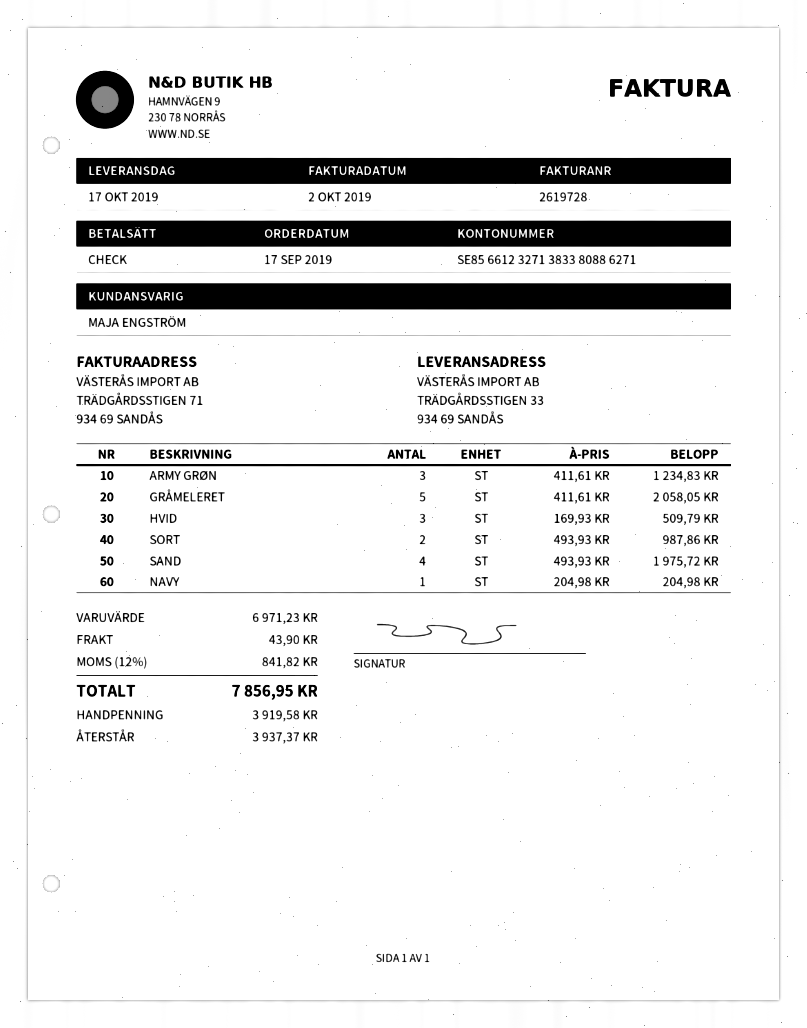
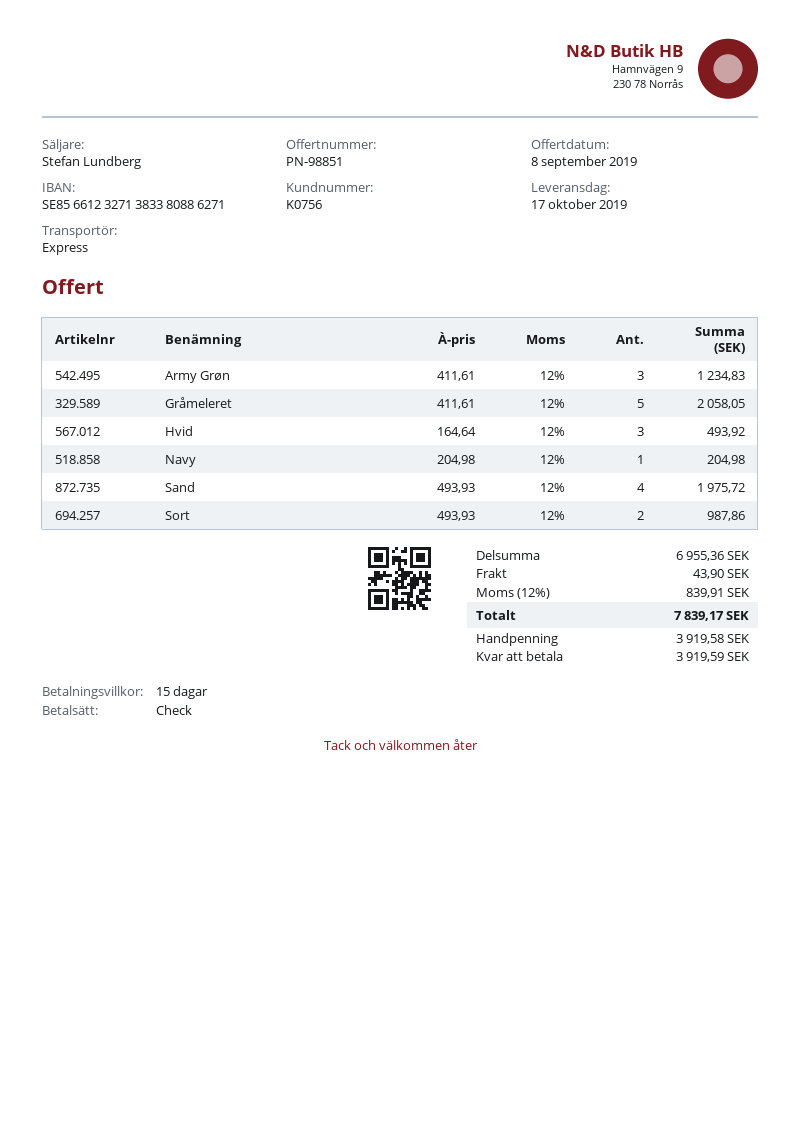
sales rep: MAJA ENGSTRÖM -> Stefan Lundberg
HVID: 3 x 169.93 = 509.79 -> 3 x 164.64 = 493.92
subtotal: 6971.23 -> 6955.36
tax: 12% = 841.82 -> 12% = 839.91
total: 7856.95 -> 7839.17
balance: 3937.37 -> 3919.59

